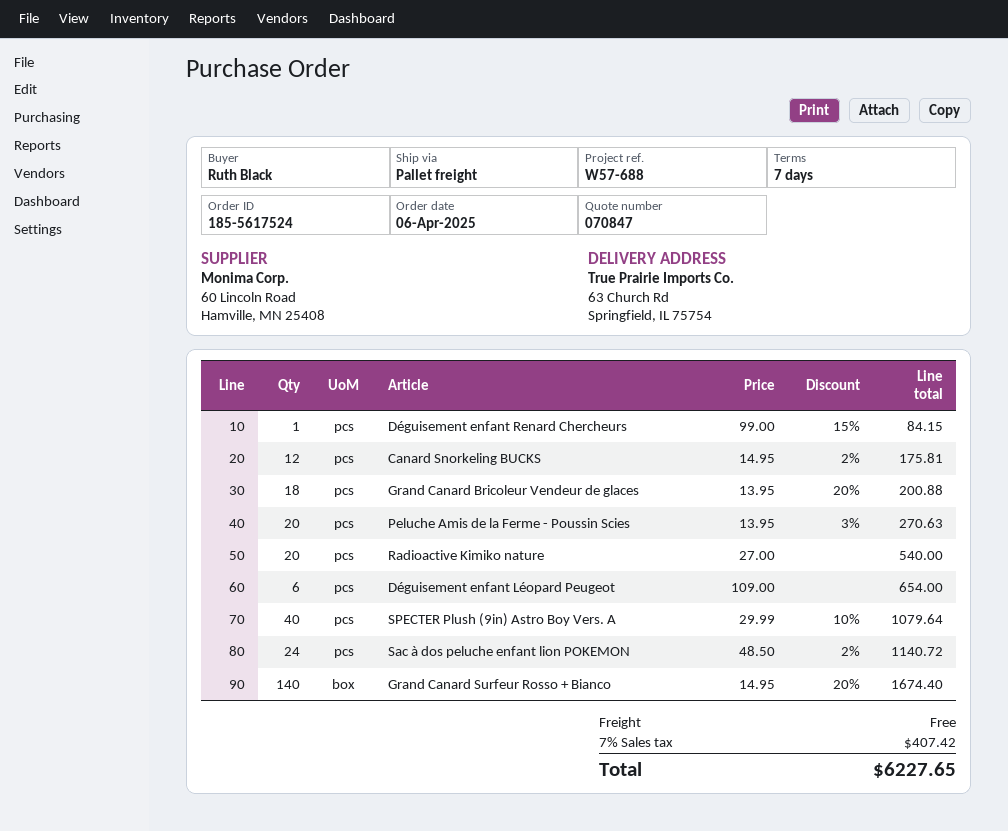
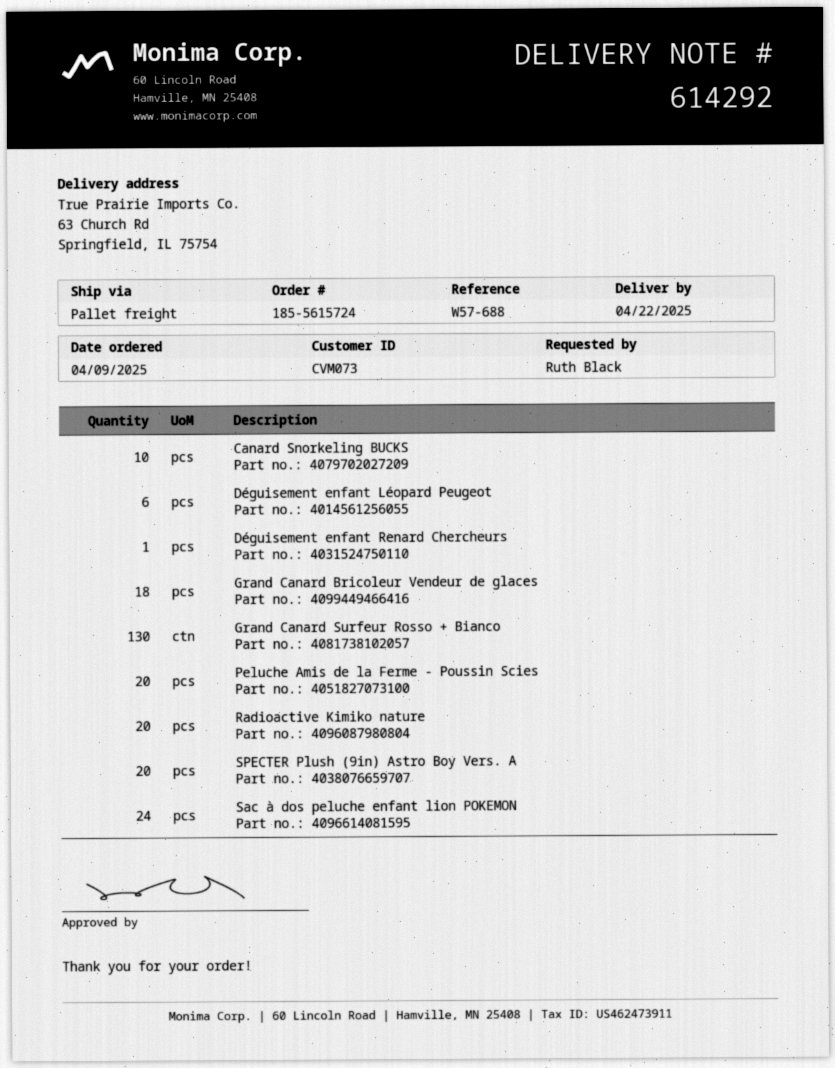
order number: 185-5617524 -> 185-5615724
order date: 2025-04-06 -> 2025-04-09
Canard Snorkeling BUCKS: 12 -> 10
SPECTER Plush (9in) Astro Boy Vers. A: 40 -> 20
Grand Canard Surfeur Rosso + Bianco: 140 -> 130

